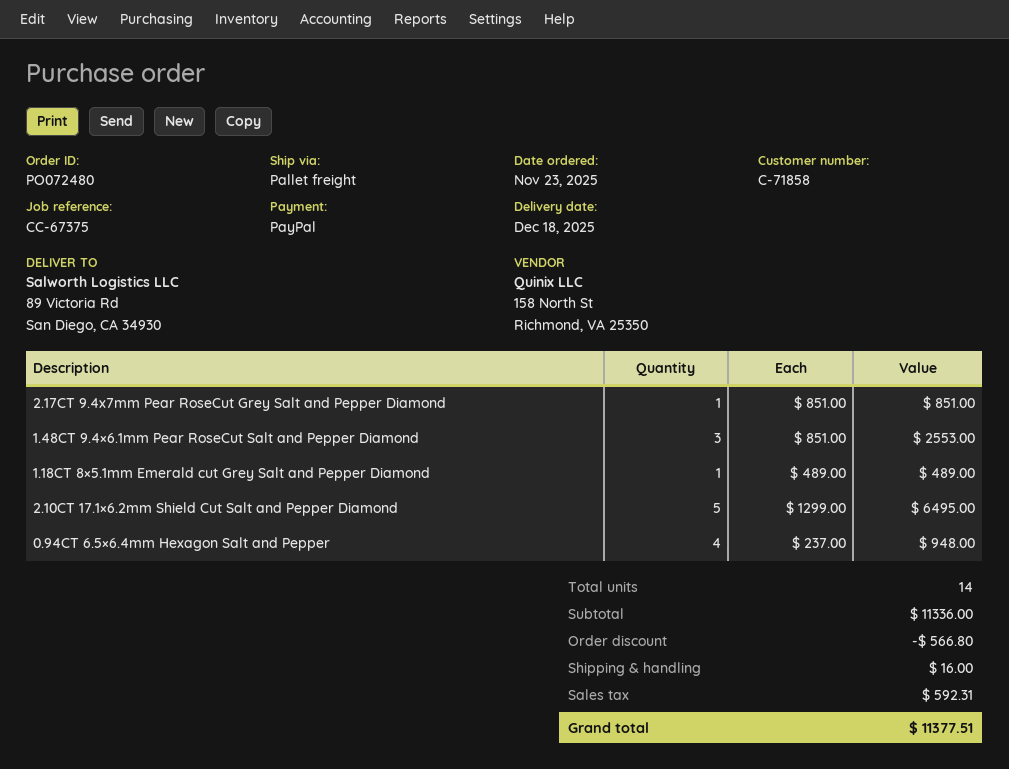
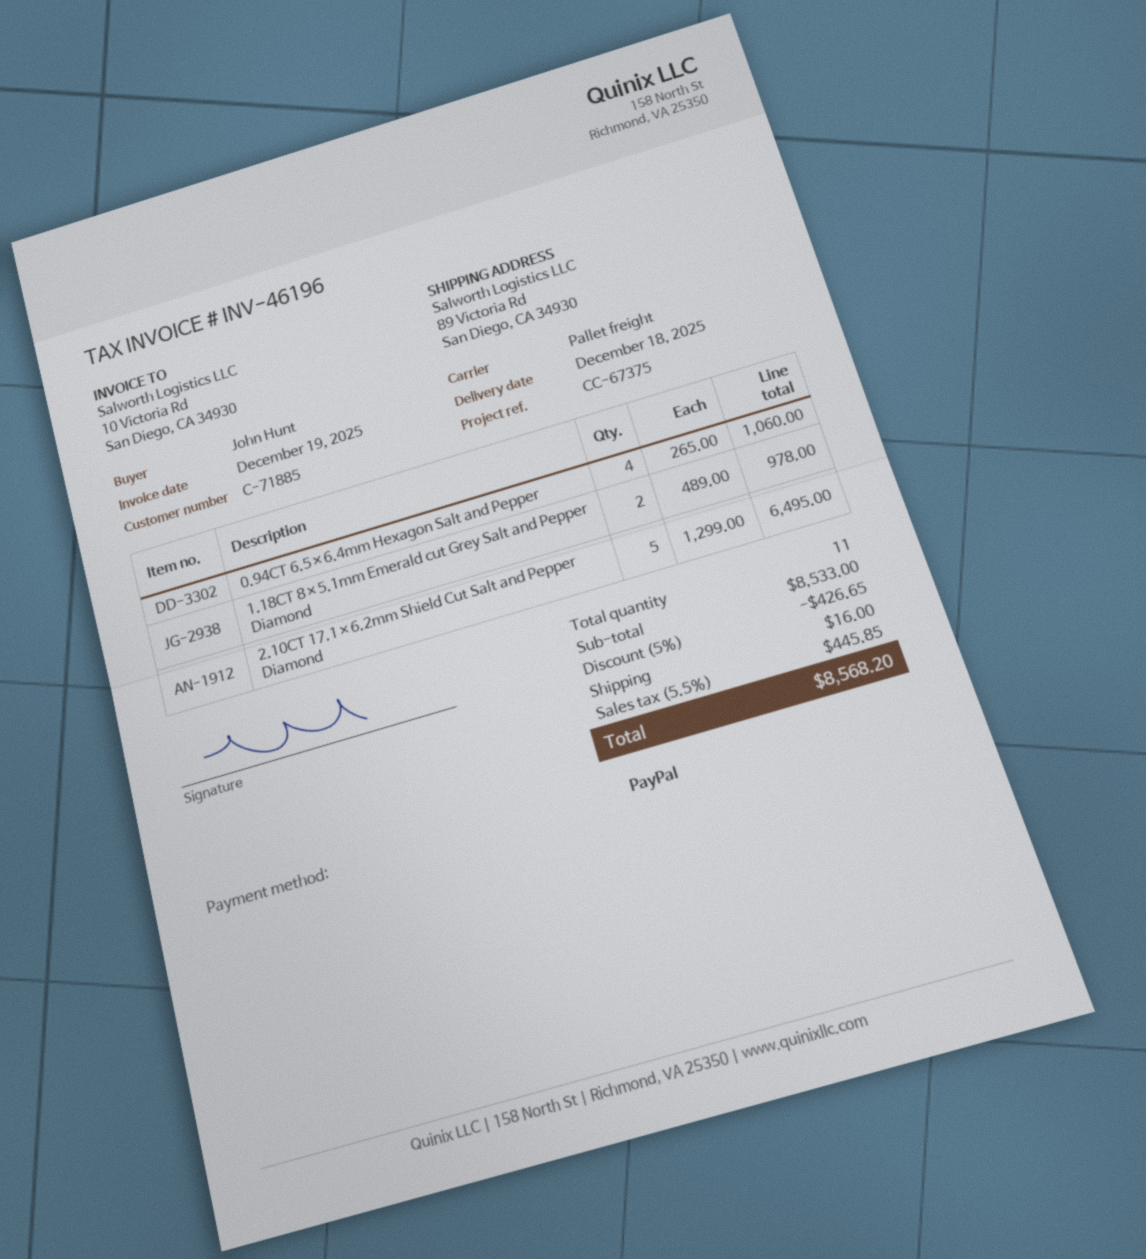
customer number: C-71858 -> C-71885
2.17CT 9.4x7mm Pear RoseCut Grey Salt and Pepper Diamond: 1 x 851.00 = 851.00 -> none
1.48CT 9.4×6.1mm Pear RoseCut Salt and Pepper Diamond: 3 x 851.00 = 2553.00 -> none
1.18CT 8×5.1mm Emerald cut Grey Salt and Pepper Diamond: 1 x 489.00 = 489.00 -> 2 x 489.00 = 978.00
0.94CT 6.5×6.4mm Hexagon Salt and Pepper: 4 x 237.00 = 948.00 -> 4 x 265.00 = 1060.00
total quantity: 14 -> 11
subtotal: 11336.00 -> 8533.00
discount: 566.80 -> 426.65
tax: 592.31 -> 445.85
total: 11377.51 -> 8568.20

